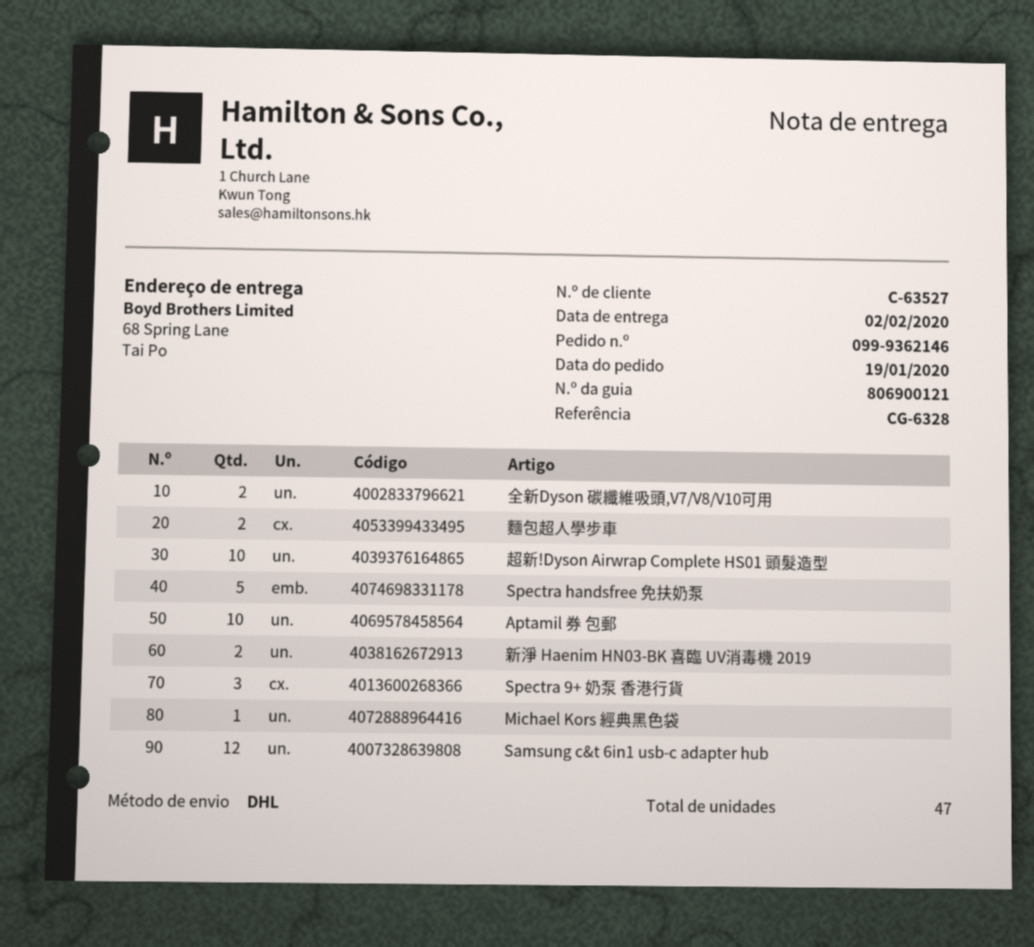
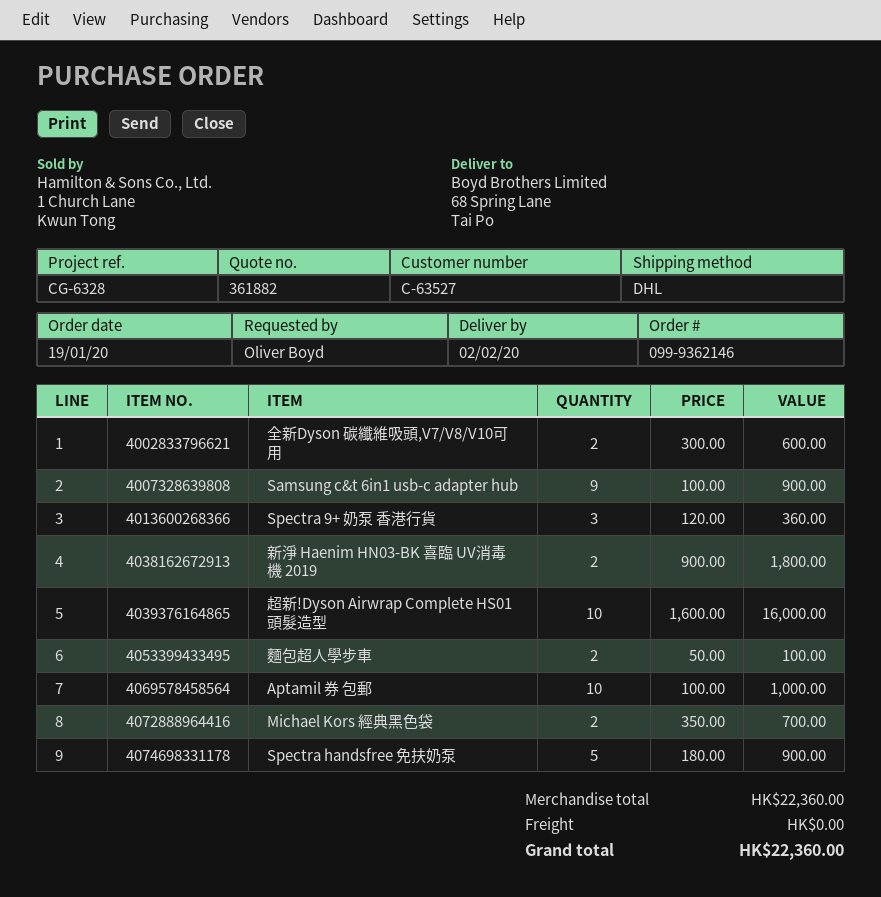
Michael Kors 經典黑色袋: 1 -> 2
Samsung c&t 6in1 usb-c adapter hub: 12 -> 9

